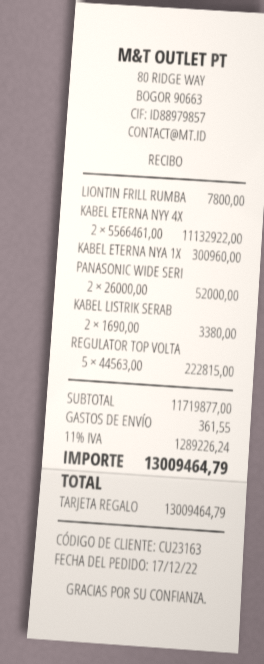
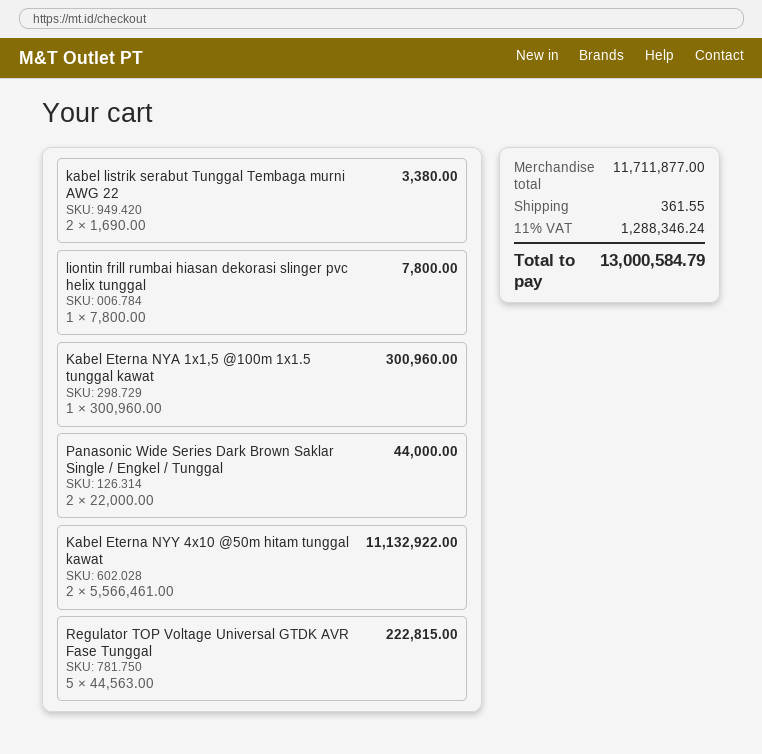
PANASONIC WIDE SERI: 2 x 26000.00 = 52000.00 -> 2 x 22000.00 = 44000.00
subtotal: 11719877.00 -> 11711877.00
tax: 11% = 1289226.24 -> 11% = 1288346.24
total: 13009464.79 -> 13000584.79

